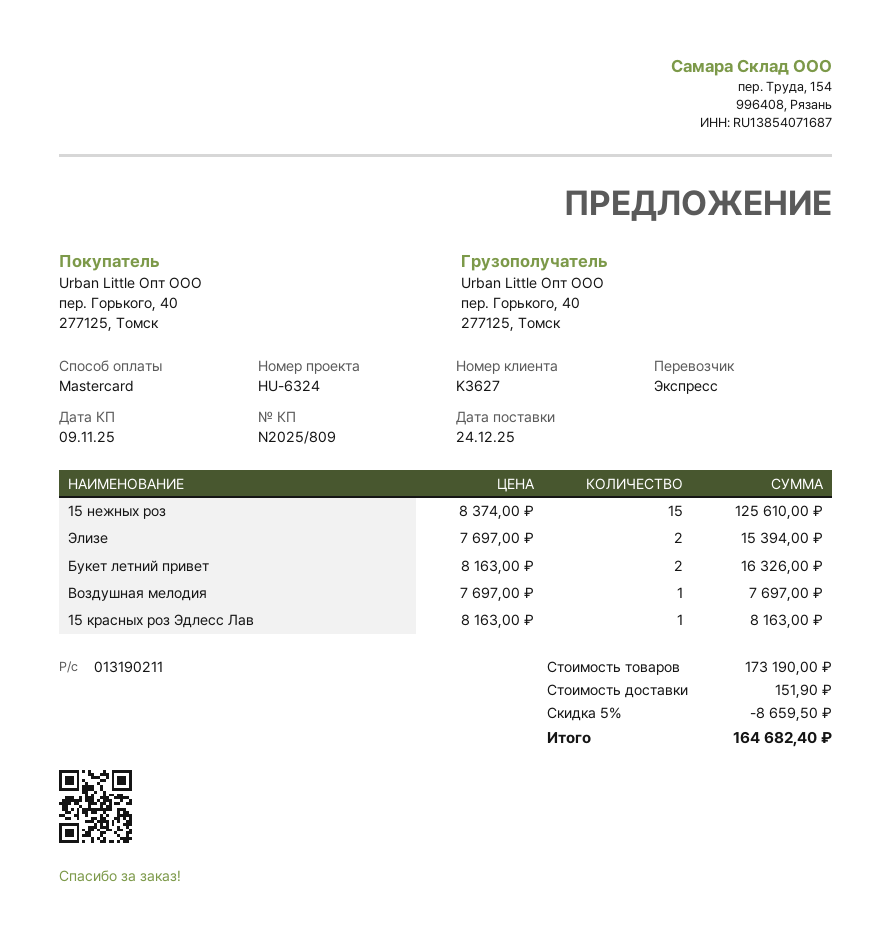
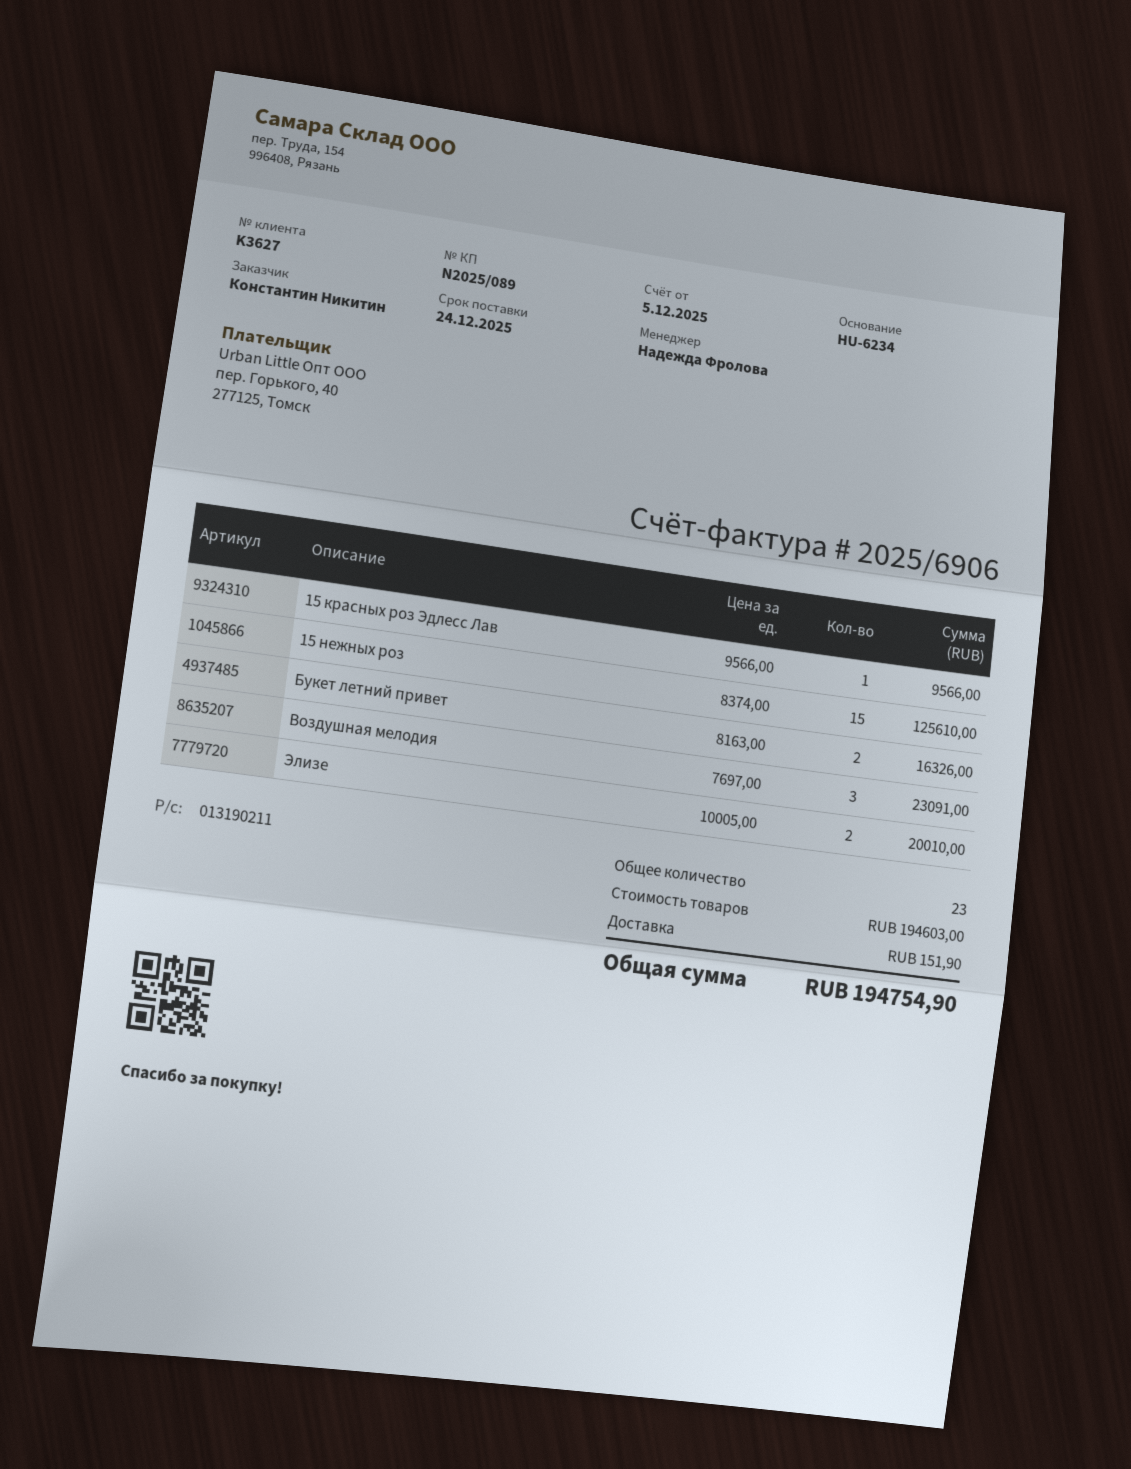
quote number: N2025/809 -> N2025/089
reference: HU-6324 -> HU-6234
Элизе: 2 x 7697.00 = 15394.00 -> 2 x 10005.00 = 20010.00
Воздушная мелодия: 1 x 7697.00 = 7697.00 -> 3 x 7697.00 = 23091.00
15 красных роз Эдлесс Лав: 1 x 8163.00 = 8163.00 -> 1 x 9566.00 = 9566.00
subtotal: 173190.00 -> 194603.00
discount: 5% = 8659.50 -> none
total: 164682.40 -> 194754.90

